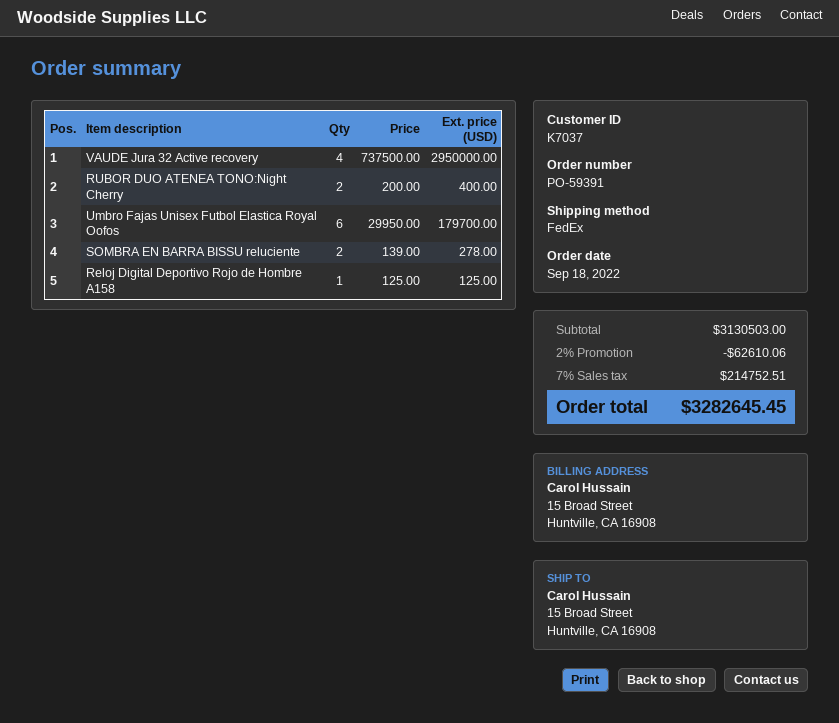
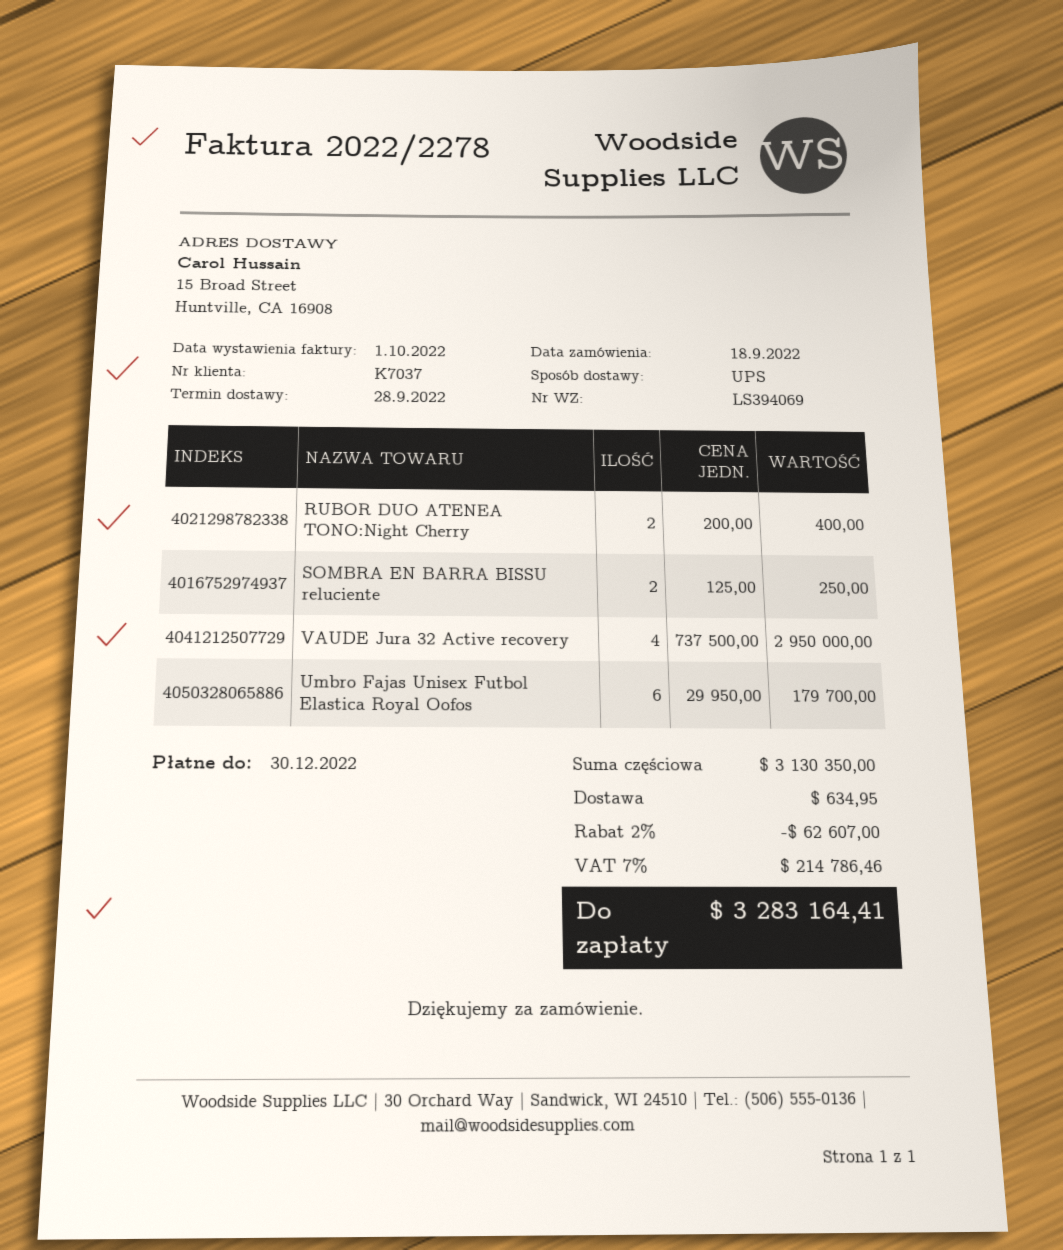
shipping method: FedEx -> UPS
SOMBRA EN BARRA BISSU reluciente: 2 x 139.00 = 278.00 -> 2 x 125.00 = 250.00
Reloj Digital Deportivo Rojo de Hombre A158: 1 x 125.00 = 125.00 -> none
subtotal: 3130503.00 -> 3130350.00
discount: 2% = 62610.06 -> 2% = 62607.00
shipping: none -> 634.95
tax: 7% = 214752.51 -> 7% = 214786.46
total: 3282645.45 -> 3283164.41

